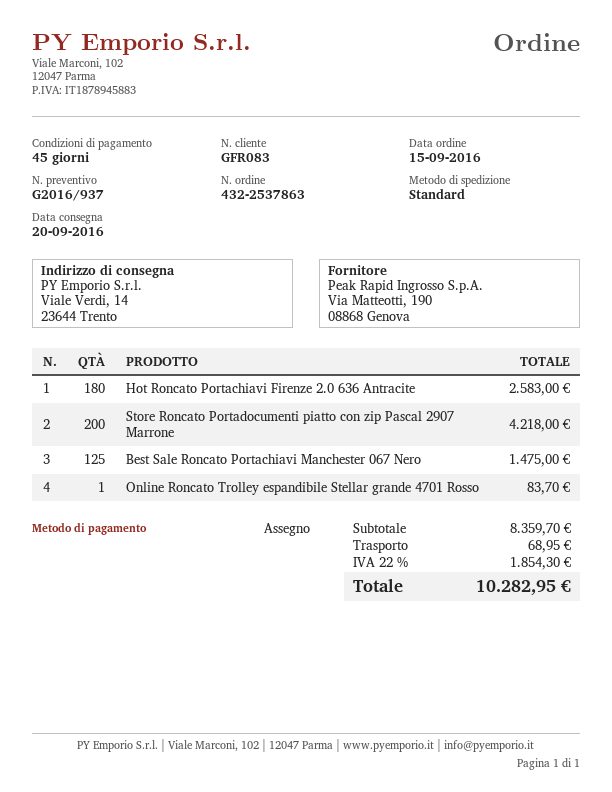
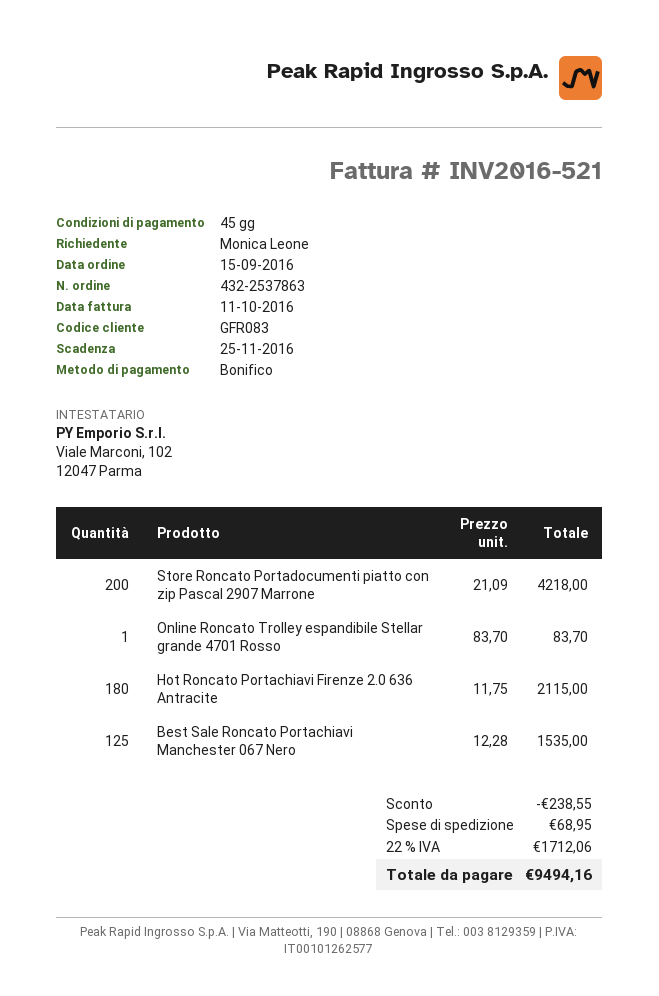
payment method: cheque -> bank transfer
Hot Roncato Portachiavi Firenze 2.0 636 Antracite: 180 for 2583.00 -> 180 for 2115.00
Best Sale Roncato Portachiavi Manchester 067 Nero: 125 for 1475.00 -> 125 for 1535.00
discount: none -> 238.55
tax: 22% = 1854.30 -> 22% = 1712.06
total: 10282.95 -> 9494.16

